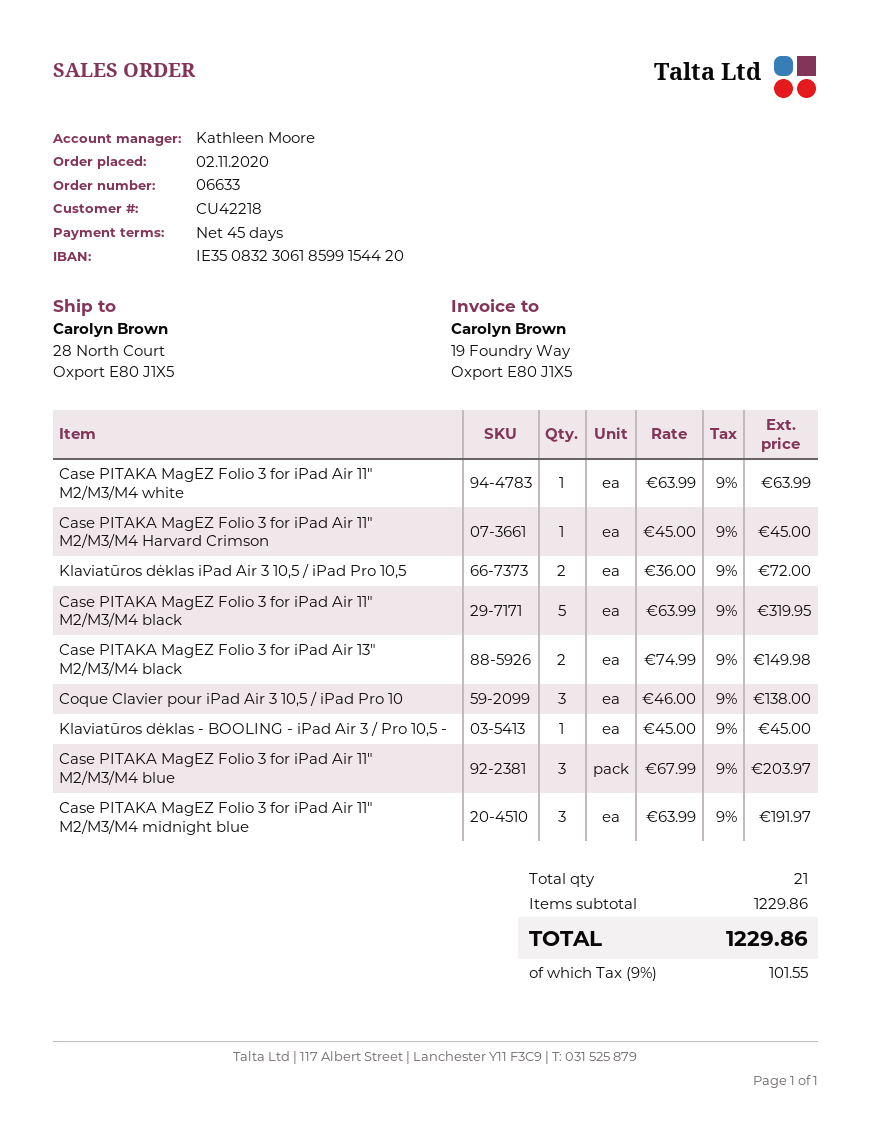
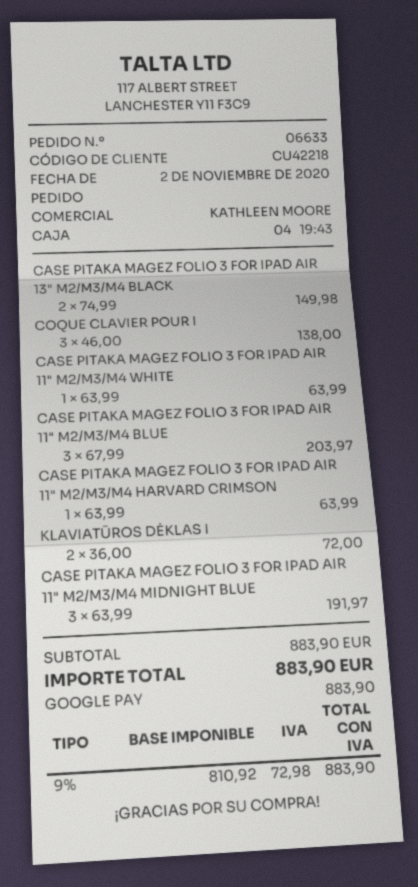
Case PITAKA MagEZ Folio 3 for iPad Air 11" M2/M3/M4 Harvard Crimson: 1 x 45.00 = 45.00 -> 1 x 63.99 = 63.99
Case PITAKA MagEZ Folio 3 for iPad Air 11" M2/M3/M4 black: 5 x 63.99 = 319.95 -> none
Klaviatūros dėklas - BOOLING - iPad Air 3 / Pro 10,5 -: 1 x 45.00 = 45.00 -> none
subtotal: 1229.86 -> 883.90
tax: 9% = 101.55 -> 9% = 72.98
total: 1229.86 -> 883.90

